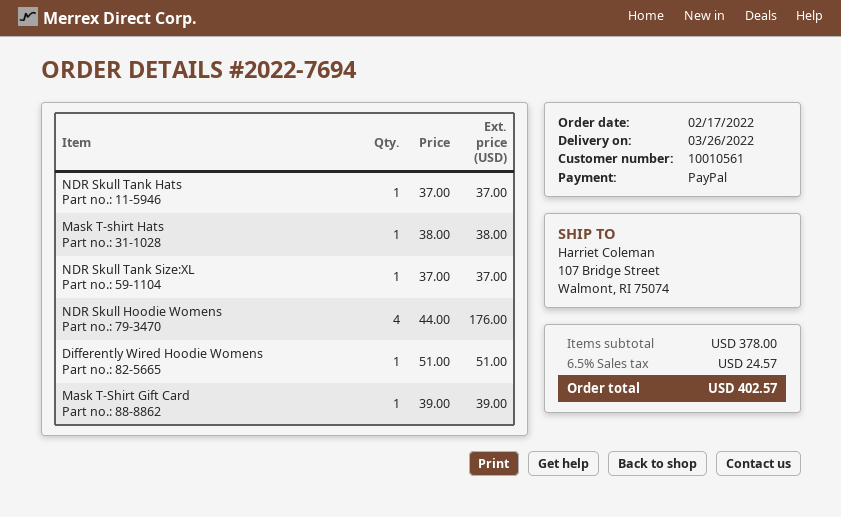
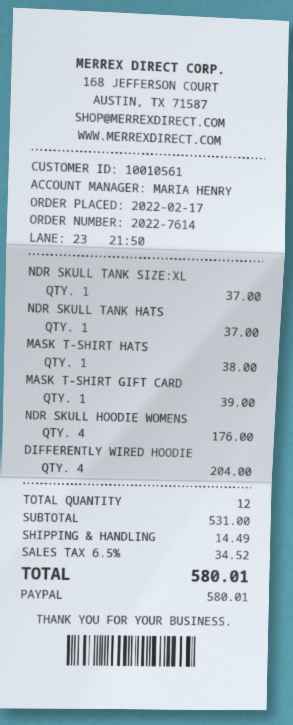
order number: 2022-7694 -> 2022-7614
Differently Wired Hoodie Womens: 1 for 51.00 -> 4 for 204.00
subtotal: 378.00 -> 531.00
shipping: none -> 14.49
tax: 6.5% = 24.57 -> 6.5% = 34.52
total: 402.57 -> 580.01

